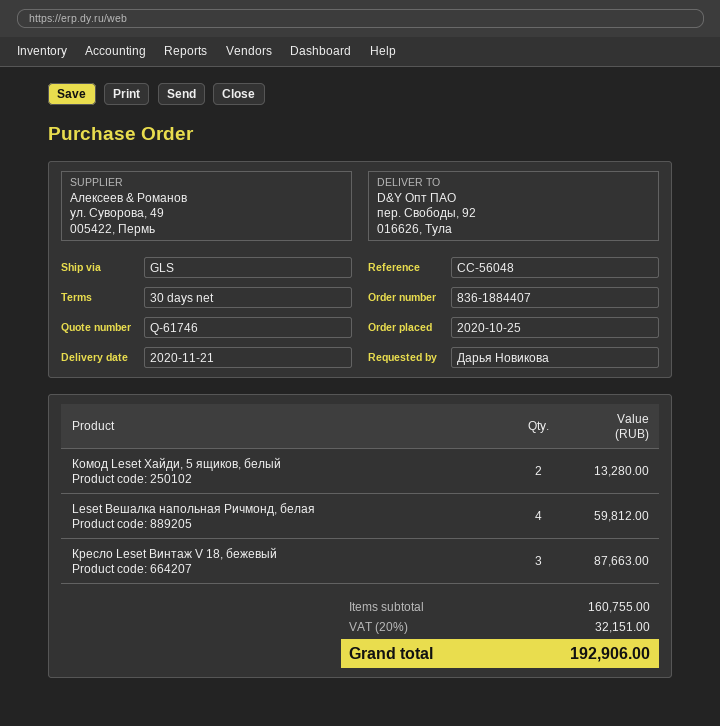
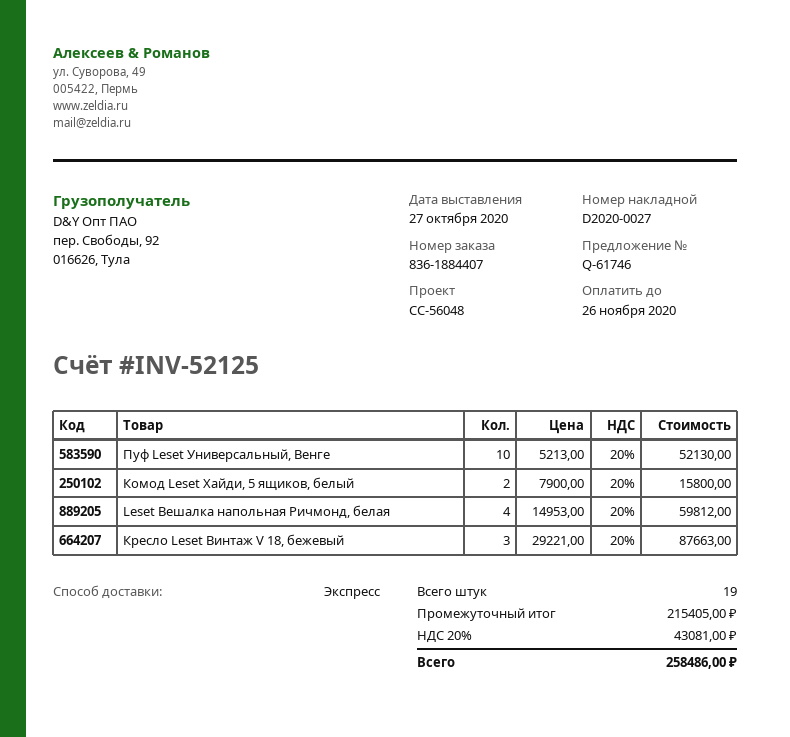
shipping method: GLS -> express
Комод Leset Хайди, 5 ящиков, белый: 2 for 13280.00 -> 2 for 15800.00
Пуф Leset Универсальный, Венге: none -> 10 for 52130.00
subtotal: 160755.00 -> 215405.00
tax: 20% = 32151.00 -> 20% = 43081.00
total: 192906.00 -> 258486.00

